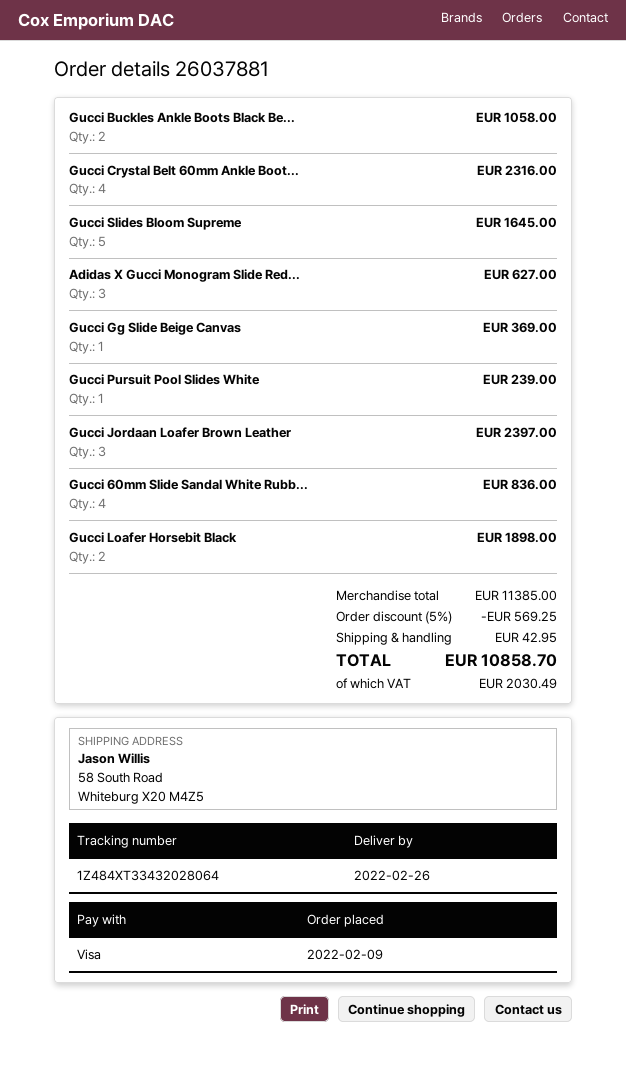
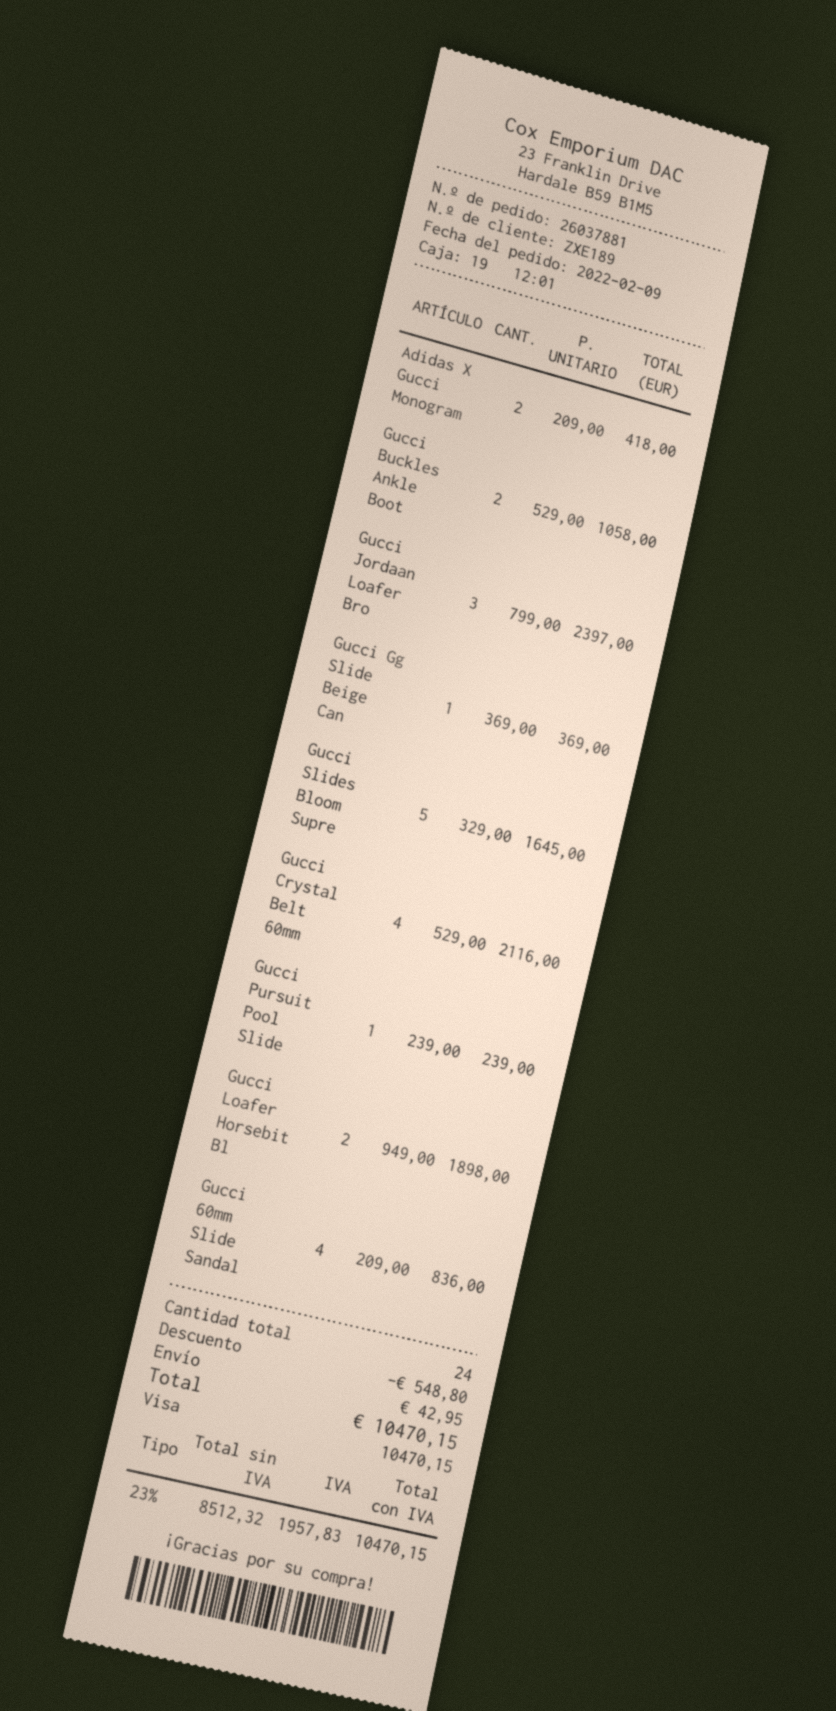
Gucci Crystal Belt 60mm Ankle Boot...: 4 for 2316.00 -> 4 for 2116.00
Adidas X Gucci Monogram Slide Red...: 3 for 627.00 -> 2 for 418.00
discount: 569.25 -> 548.80
tax: 2030.49 -> 1957.83
total: 10858.70 -> 10470.15

